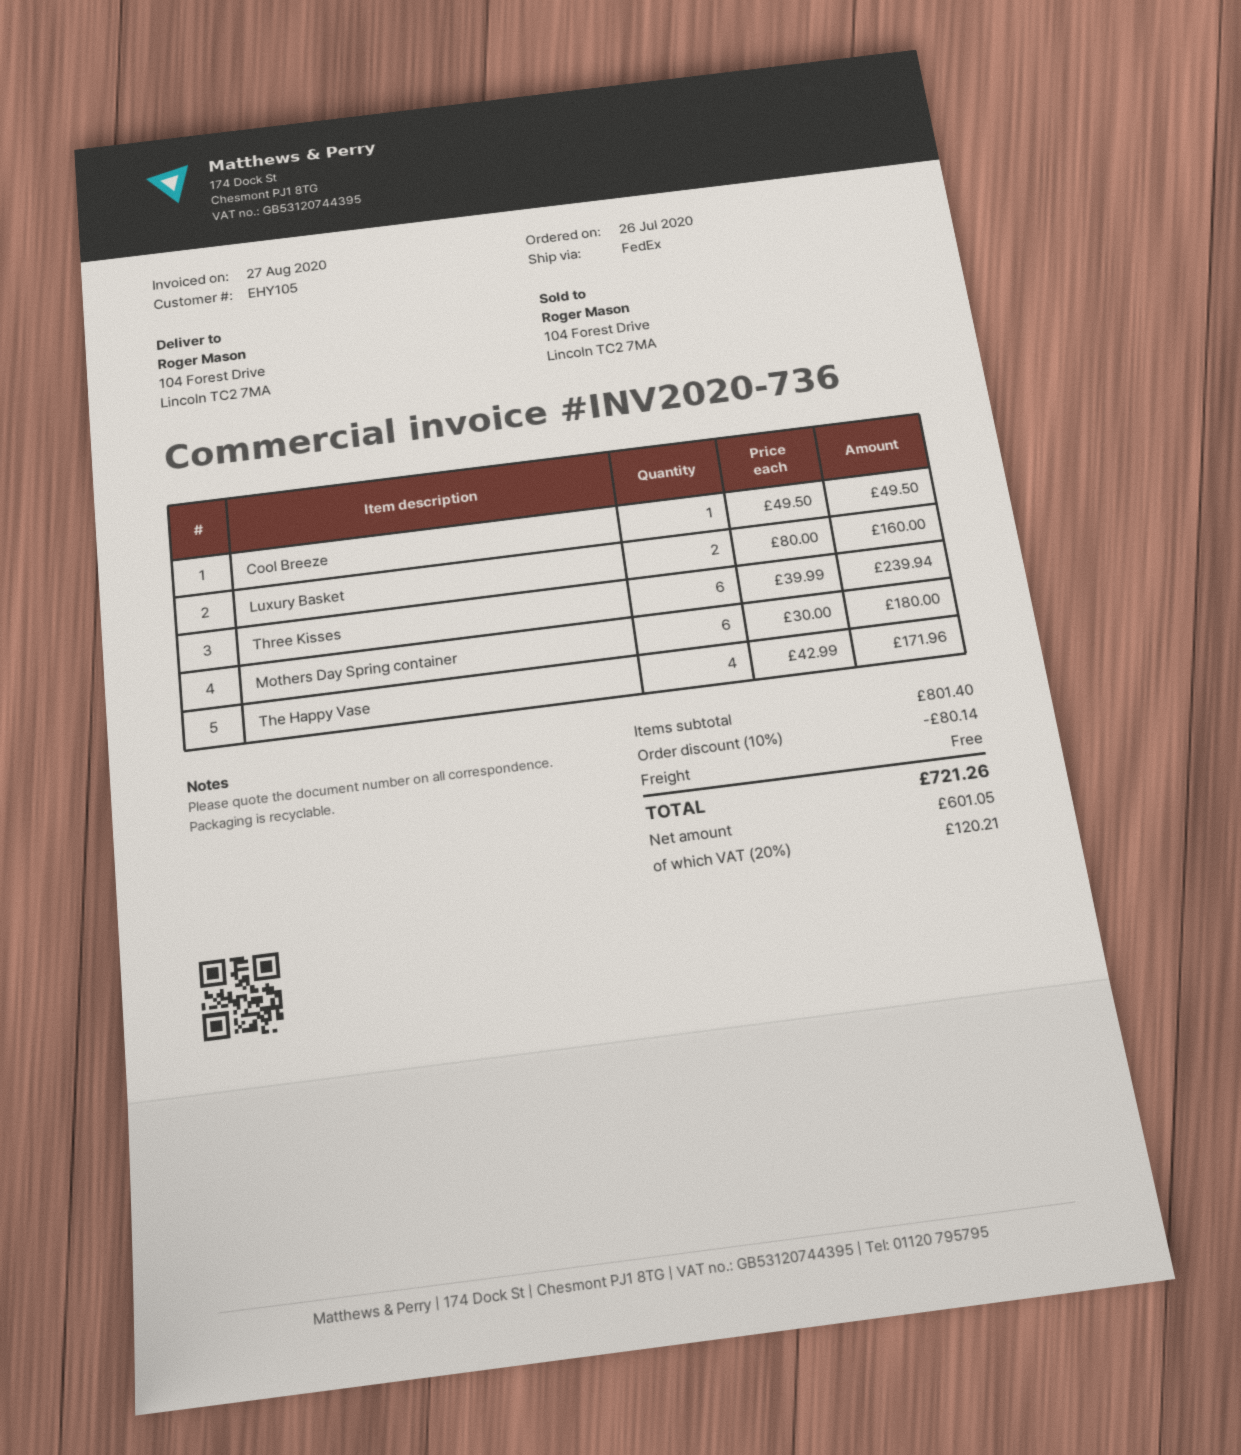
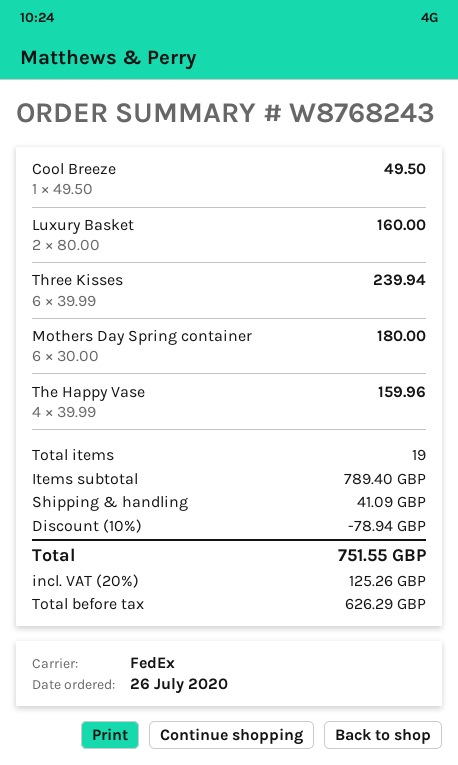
The Happy Vase: 4 x 42.99 = 171.96 -> 4 x 39.99 = 159.96
subtotal: 801.40 -> 789.40
discount: 10% = 80.14 -> 10% = 78.94
shipping: 0.00 -> 41.09
net: 601.05 -> 626.29
tax: 20% = 120.21 -> 20% = 125.26
total: 721.26 -> 751.55

